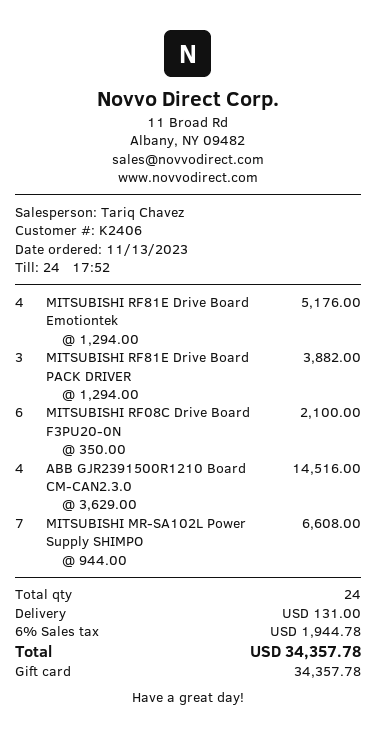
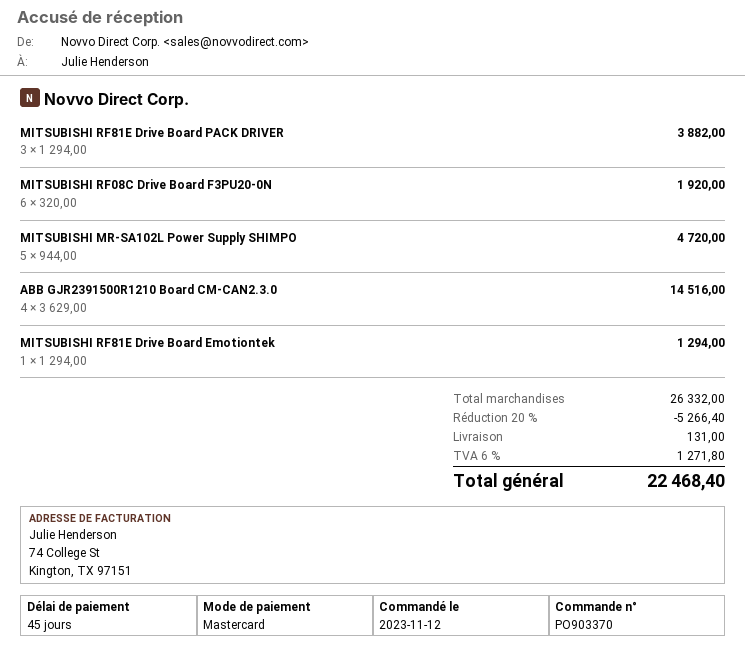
order date: 2023-11-13 -> 2023-11-12
payment method: gift card -> Mastercard
MITSUBISHI RF81E Drive Board Emotiontek: 4 x 1294.00 = 5176.00 -> 1 x 1294.00 = 1294.00
MITSUBISHI RF08C Drive Board F3PU20-0N: 6 x 350.00 = 2100.00 -> 6 x 320.00 = 1920.00
MITSUBISHI MR-SA102L Power Supply SHIMPO: 7 x 944.00 = 6608.00 -> 5 x 944.00 = 4720.00
discount: none -> 20% = 5266.40
tax: 6% = 1944.78 -> 6% = 1271.80
total: 34357.78 -> 22468.40

